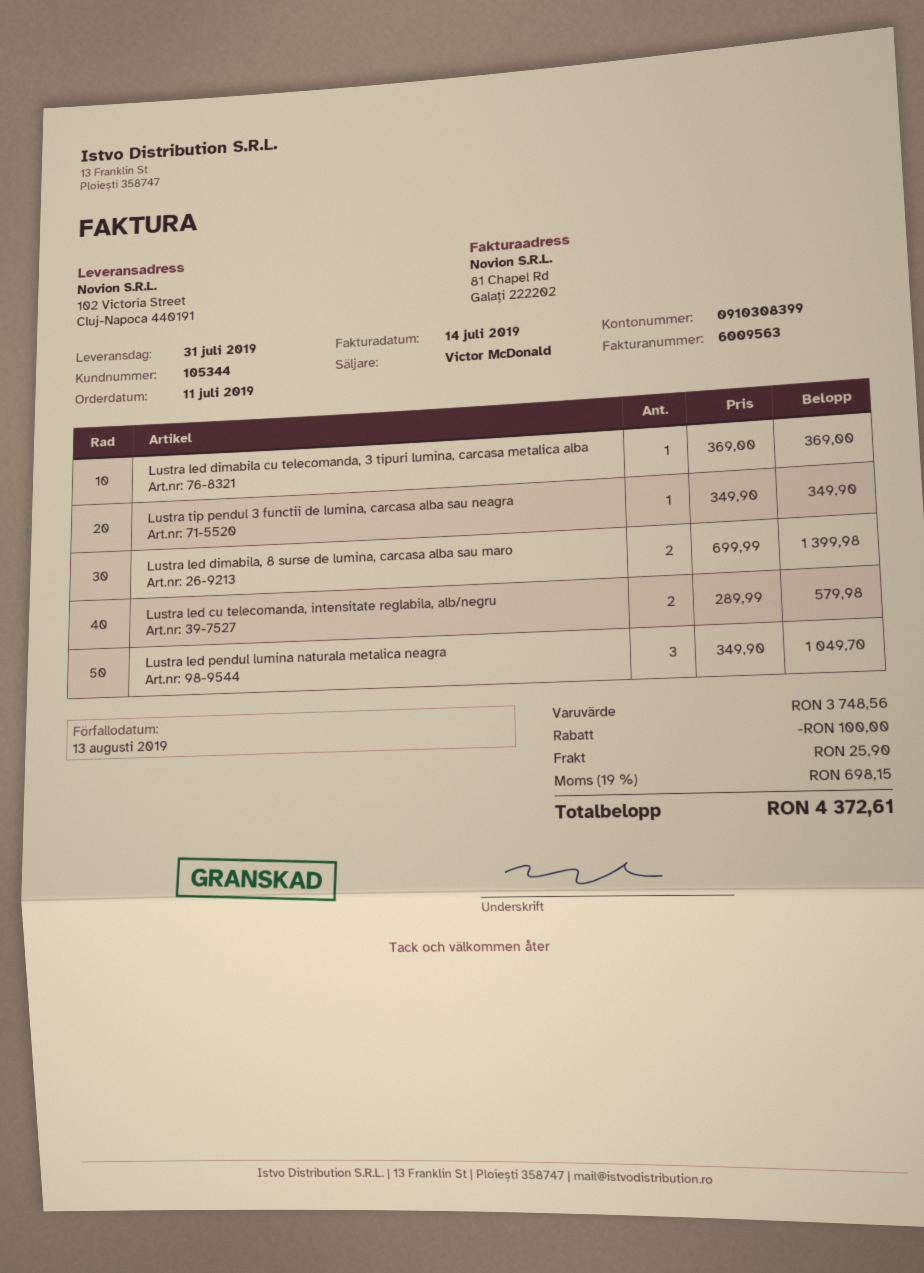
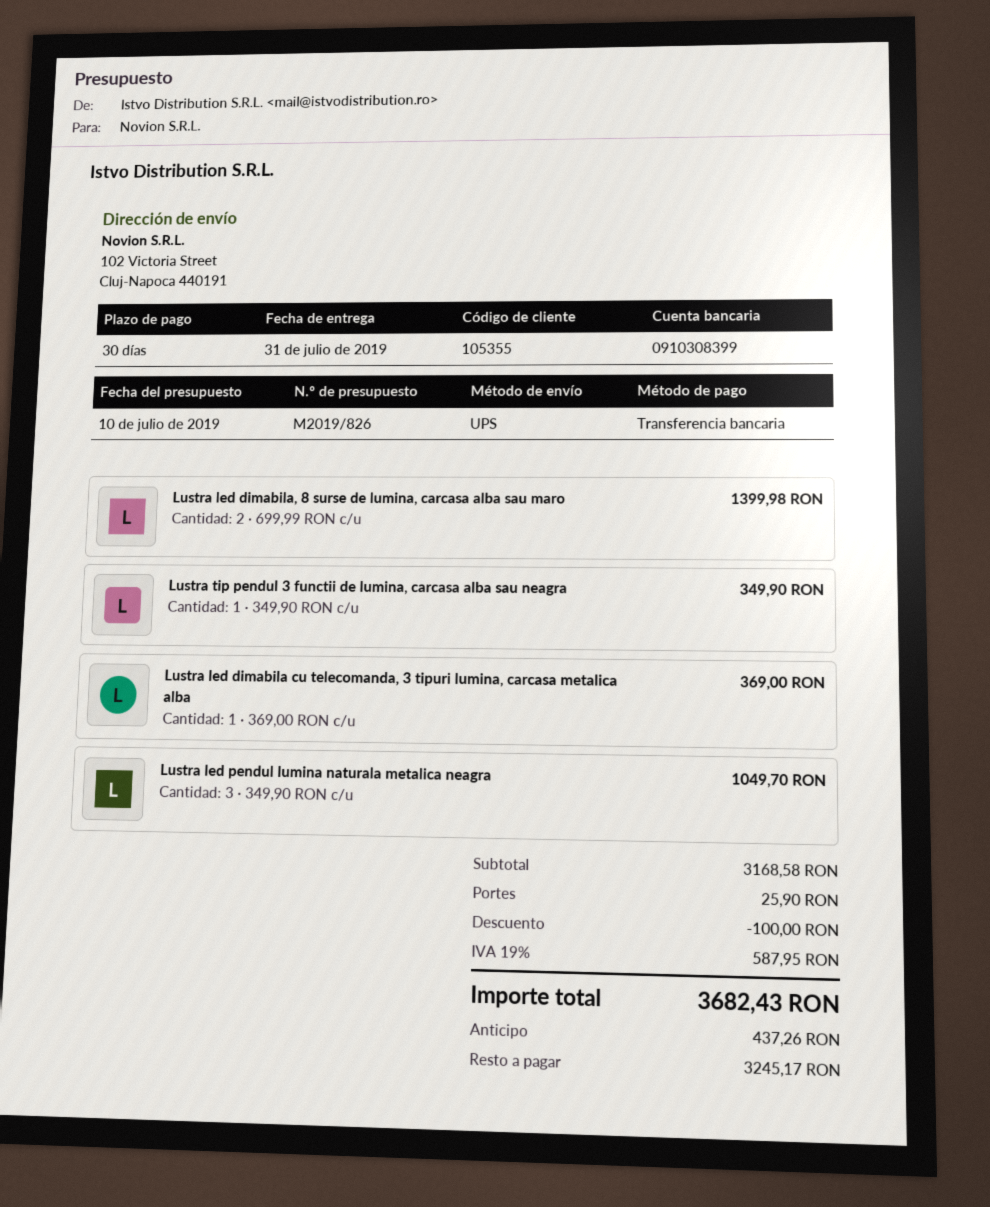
customer number: 105344 -> 105355
Lustra led cu telecomanda, intensitate reglabila, alb/negru: 2 x 289.99 = 579.98 -> none
subtotal: 3748.56 -> 3168.58
tax: 19% = 698.15 -> 19% = 587.95
total: 4372.61 -> 3682.43

